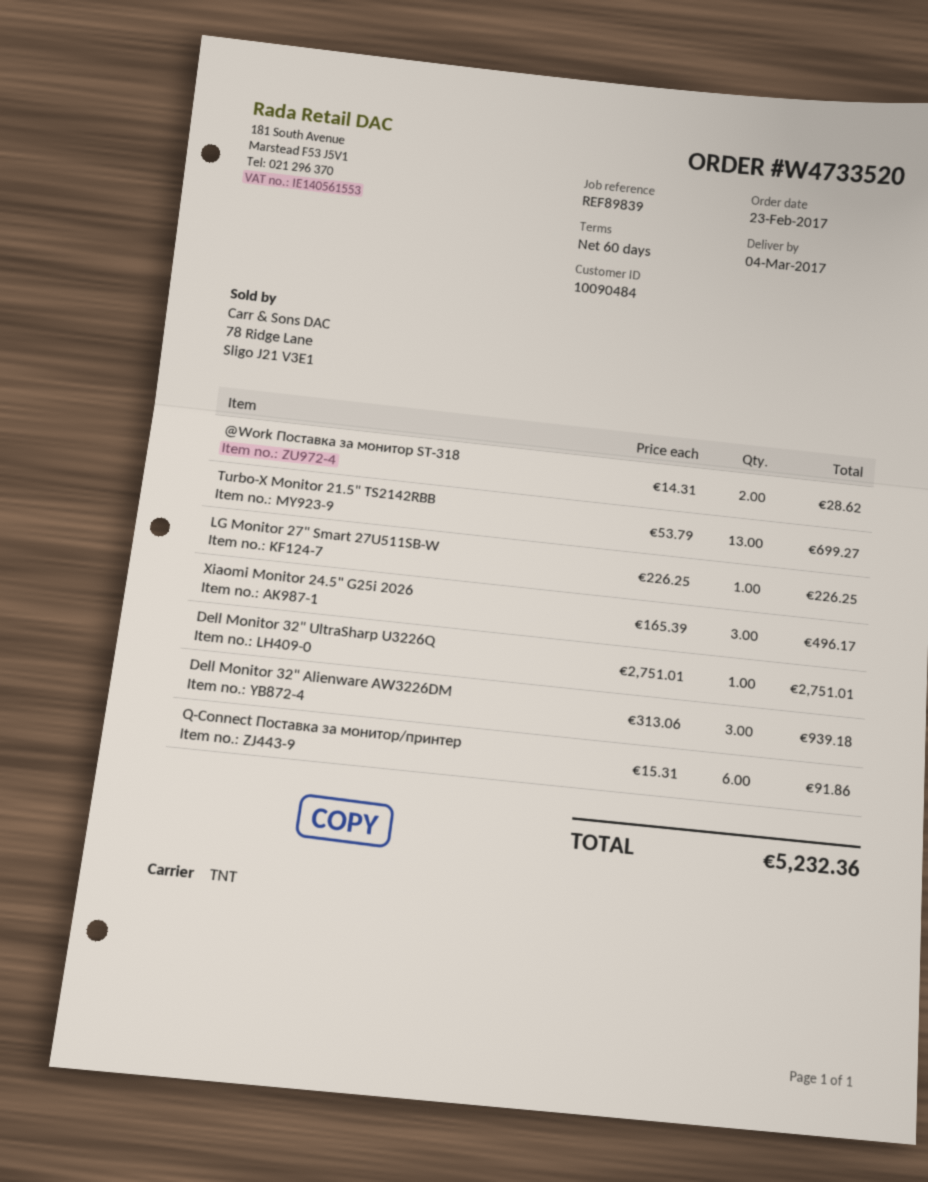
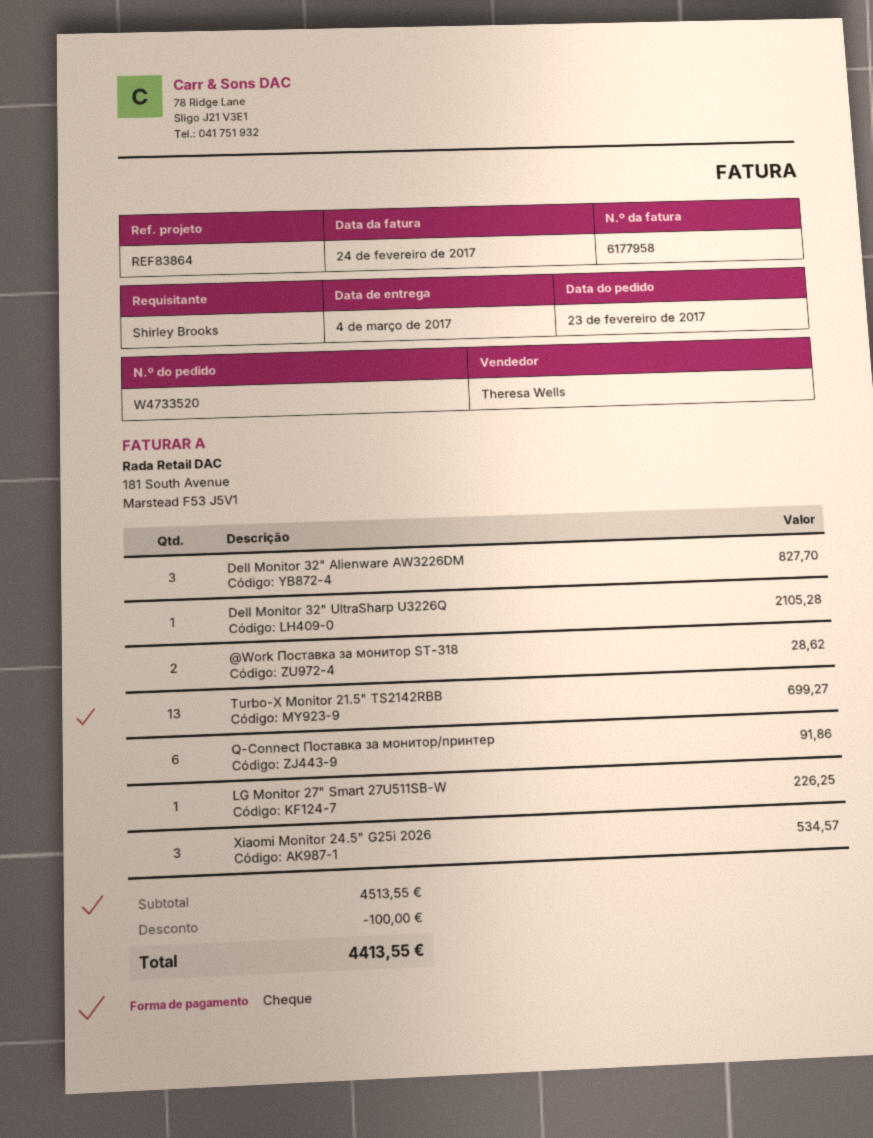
reference: REF89839 -> REF83864
Xiaomi Monitor 24.5" G25i 2026: 3 for 496.17 -> 3 for 534.57
Dell Monitor 32" UltraSharp U3226Q: 1 for 2751.01 -> 1 for 2105.28
Dell Monitor 32" Alienware AW3226DM: 3 for 939.18 -> 3 for 827.70
discount: none -> 100.00
total: 5232.36 -> 4413.55

